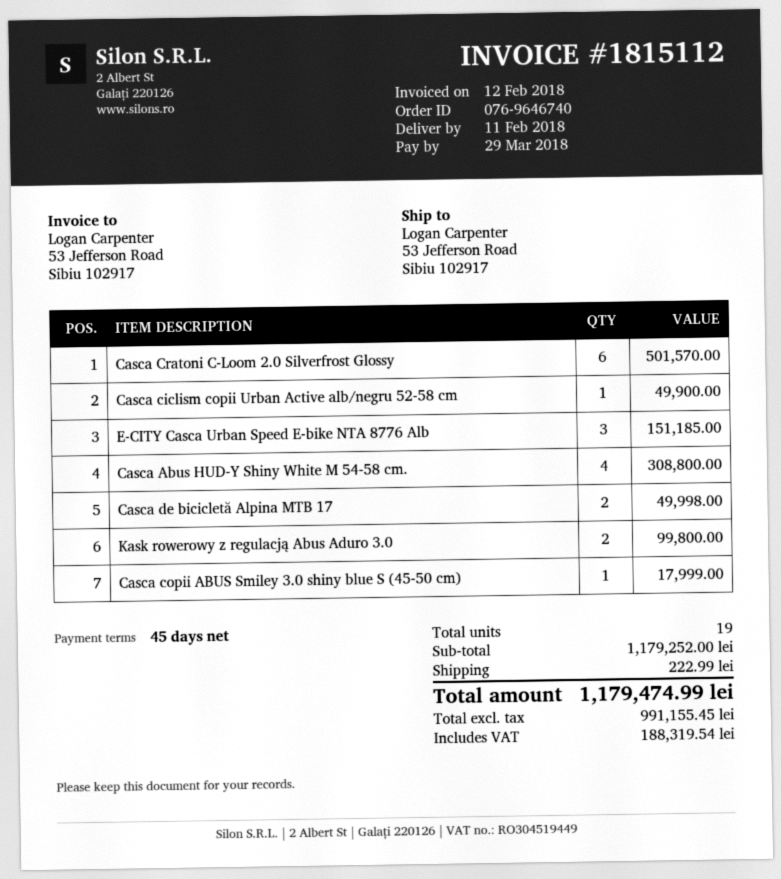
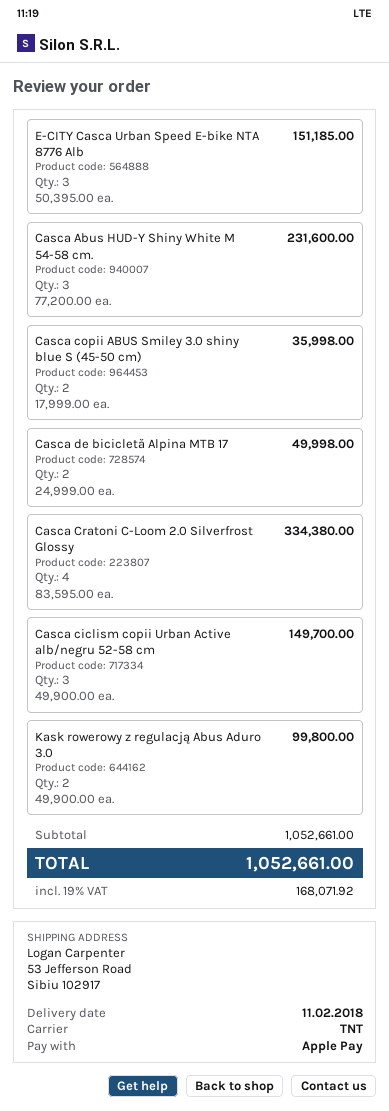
Casca Cratoni C-Loom 2.0 Silverfrost Glossy: 6 for 501570.00 -> 4 for 334380.00
Casca ciclism copii Urban Active alb/negru 52-58 cm: 1 for 49900.00 -> 3 for 149700.00
Casca Abus HUD-Y Shiny White M 54-58 cm.: 4 for 308800.00 -> 3 for 231600.00
Casca copii ABUS Smiley 3.0 shiny blue S (45-50 cm): 1 for 17999.00 -> 2 for 35998.00
subtotal: 1179252.00 -> 1052661.00
shipping: 222.99 -> none
tax: 188319.54 -> 168071.92
total: 1179474.99 -> 1052661.00

